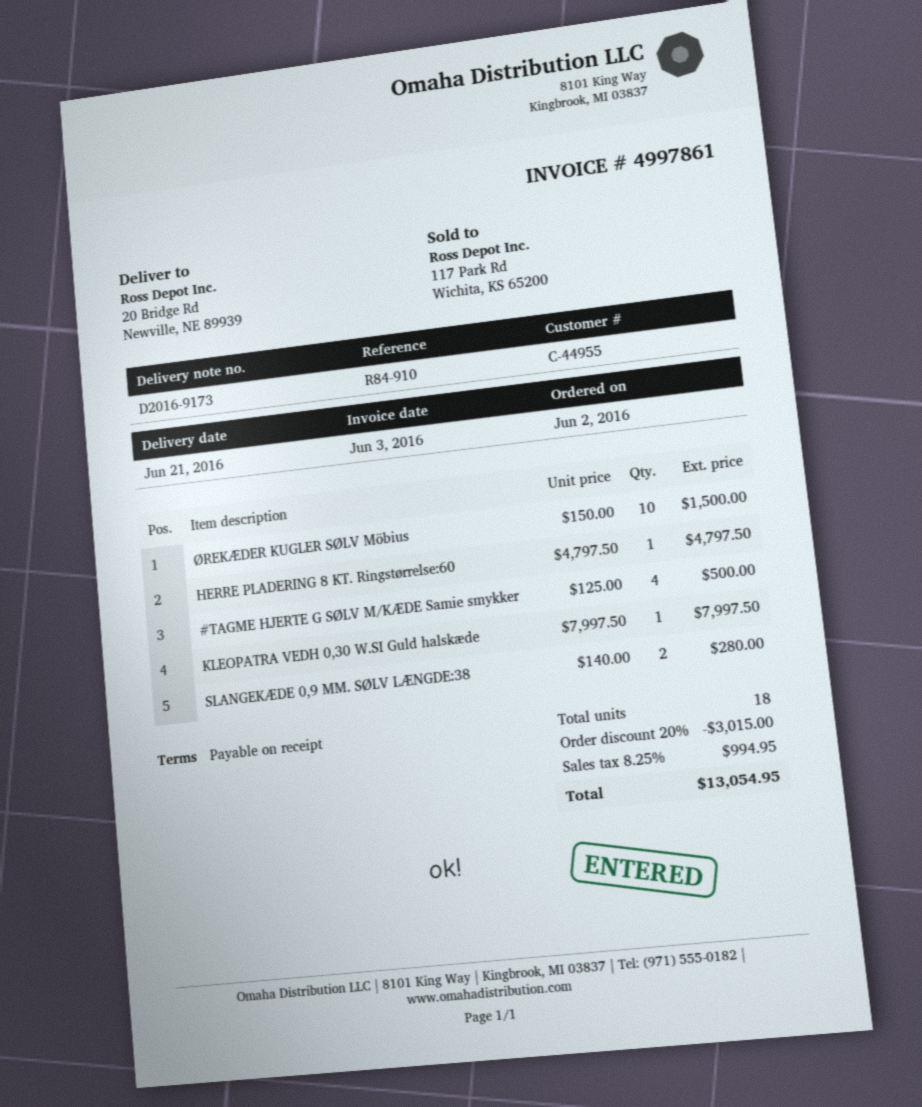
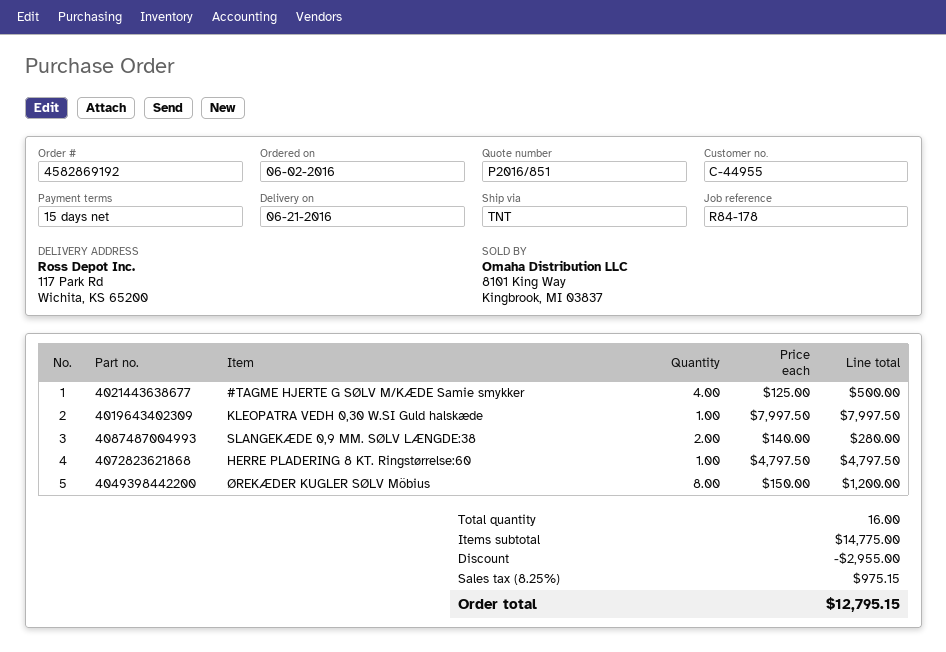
payment terms: on receipt -> 15 days
reference: R84-910 -> R84-178
ship to: 20 Bridge Rd, Newville, NE 89939 -> 117 Park Rd, Wichita, KS 65200
ØREKÆDER KUGLER SØLV Möbius: 10 x 150.00 = 1500.00 -> 8 x 150.00 = 1200.00
total quantity: 18 -> 16
discount: 3015.00 -> 2955.00
tax: 8.25% = 994.95 -> 8.25% = 975.15
total: 13054.95 -> 12795.15

